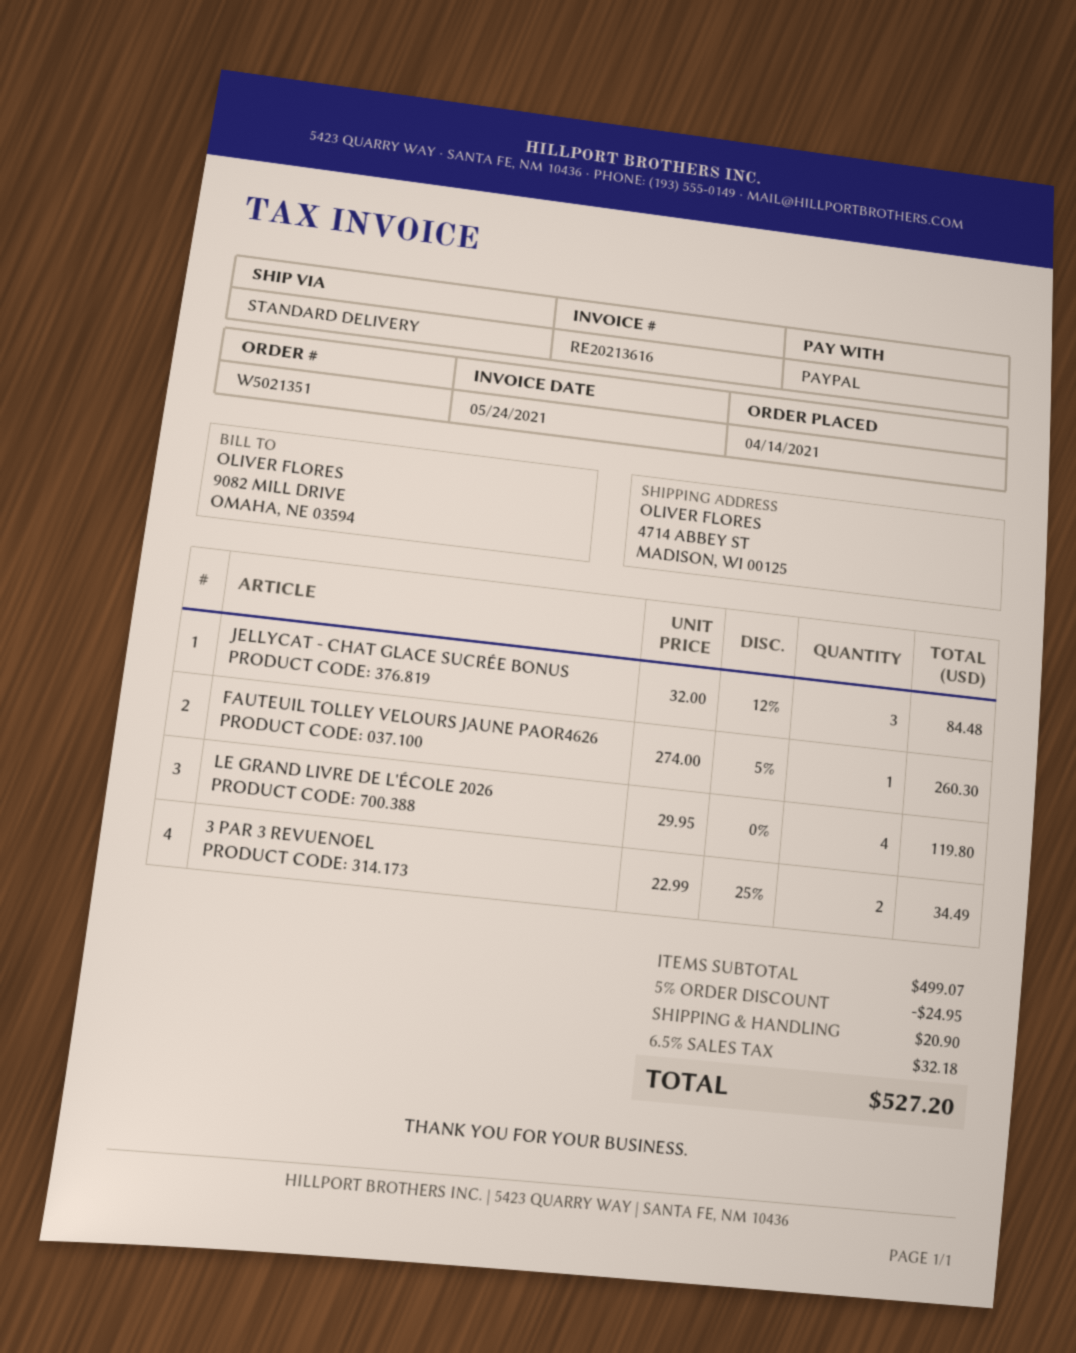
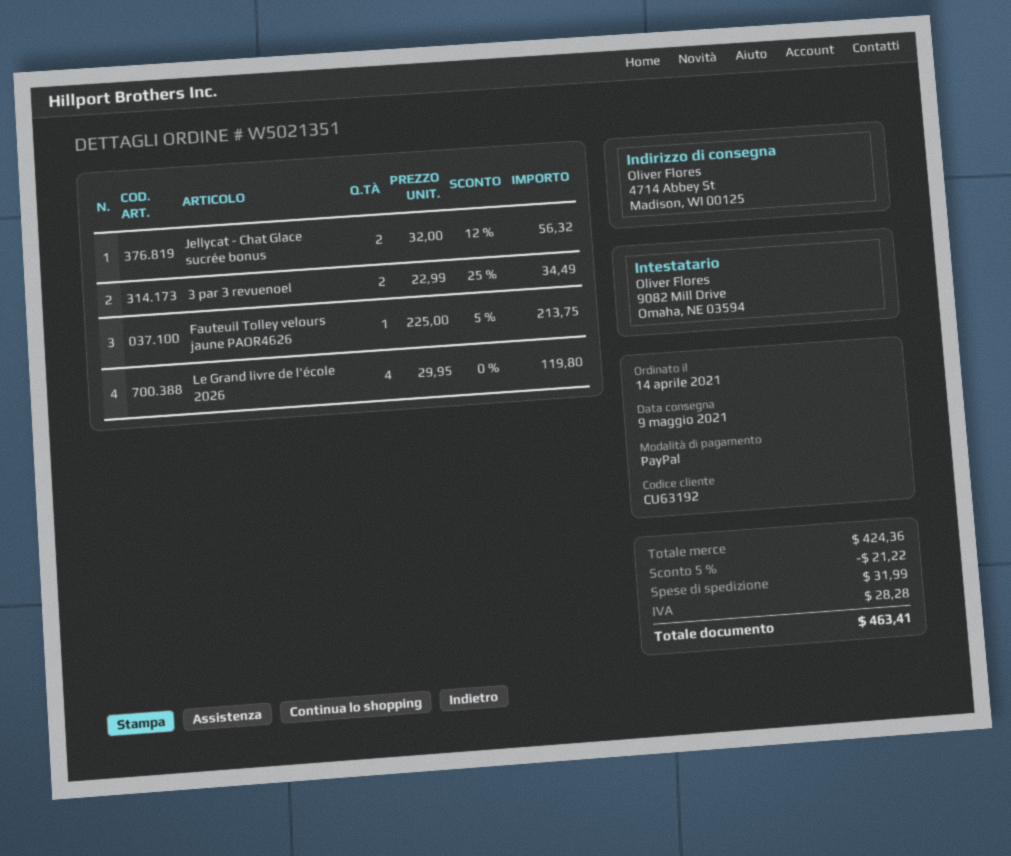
JELLYCAT - CHAT GLACE SUCRÉE BONUS: 3 x 32.00 - 12% = 84.48 -> 2 x 32.00 - 12% = 56.32
FAUTEUIL TOLLEY VELOURS JAUNE PAOR4626: 1 x 274.00 - 5% = 260.30 -> 1 x 225.00 - 5% = 213.75
subtotal: 499.07 -> 424.36
discount: 5% = 24.95 -> 5% = 21.22
shipping: 20.90 -> 31.99
tax: 32.18 -> 28.28
total: 527.20 -> 463.41

